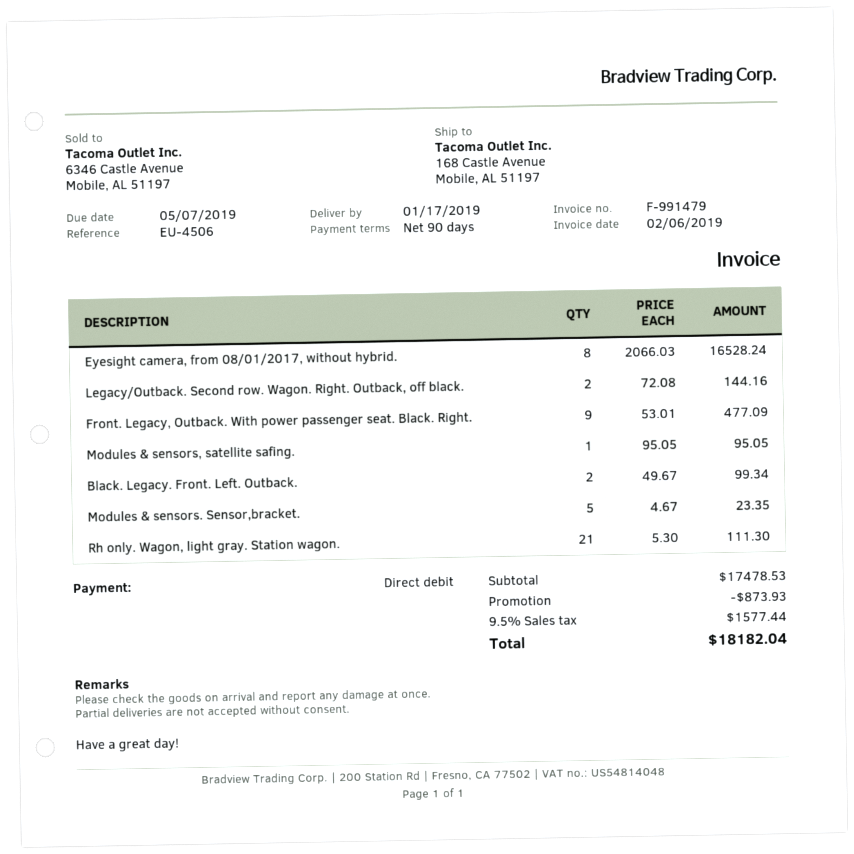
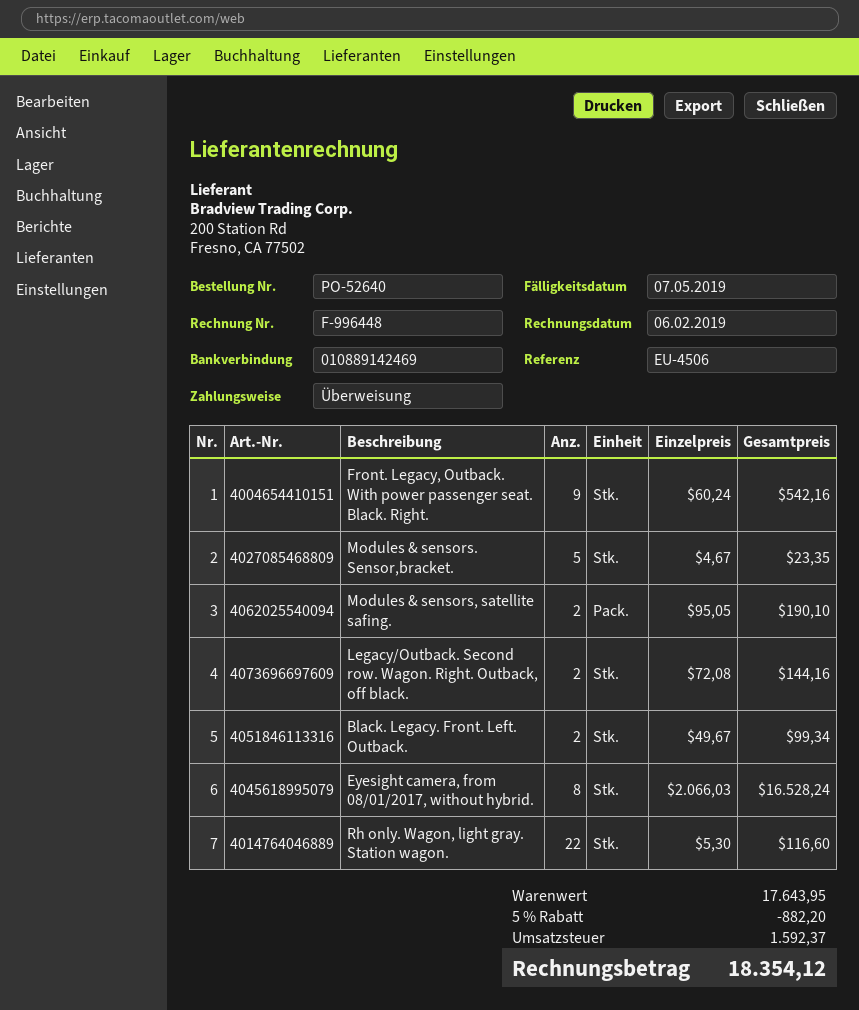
invoice number: F-991479 -> F-996448
payment method: direct debit -> bank transfer
Front. Legacy, Outback. With power passenger seat. Black. Right.: 9 x 53.01 = 477.09 -> 9 x 60.24 = 542.16
Modules & sensors, satellite safing.: 1 x 95.05 = 95.05 -> 2 x 95.05 = 190.10
Rh only. Wagon, light gray. Station wagon.: 21 x 5.30 = 111.30 -> 22 x 5.30 = 116.60
subtotal: 17478.53 -> 17643.95
discount: 873.93 -> 882.20
tax: 1577.44 -> 1592.37
total: 18182.04 -> 18354.12

